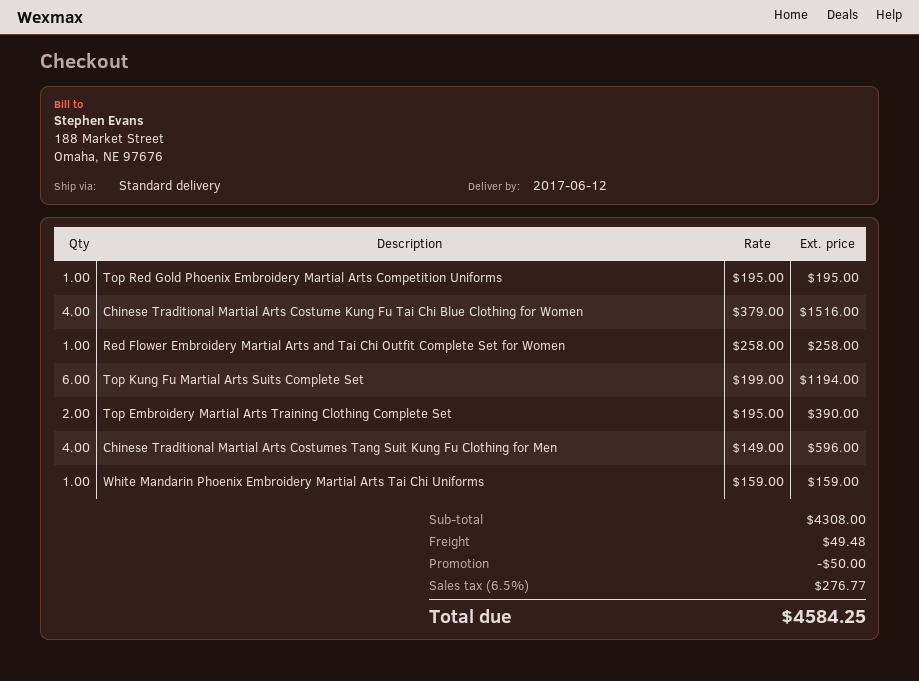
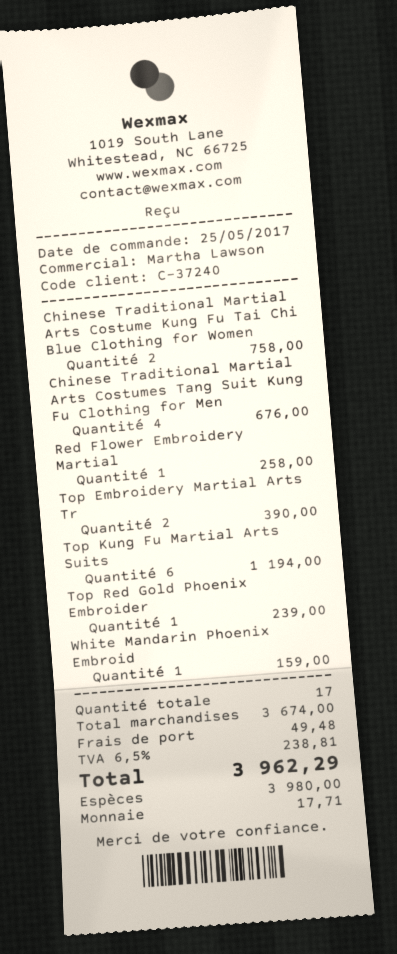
Top Red Gold Phoenix Embroidery Martial Arts Competition Uniforms: 1 for 195.00 -> 1 for 239.00
Chinese Traditional Martial Arts Costume Kung Fu Tai Chi Blue Clothing for Women: 4 for 1516.00 -> 2 for 758.00
Chinese Traditional Martial Arts Costumes Tang Suit Kung Fu Clothing for Men: 4 for 596.00 -> 4 for 676.00
subtotal: 4308.00 -> 3674.00
discount: 50.00 -> none
tax: 6.5% = 276.77 -> 6.5% = 238.81
total: 4584.25 -> 3962.29

